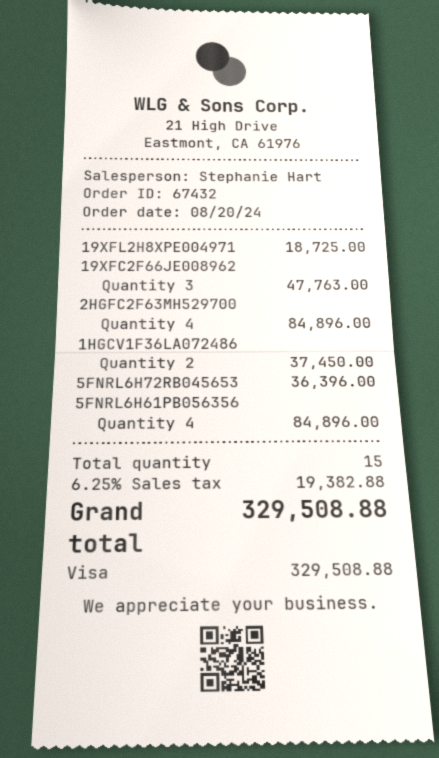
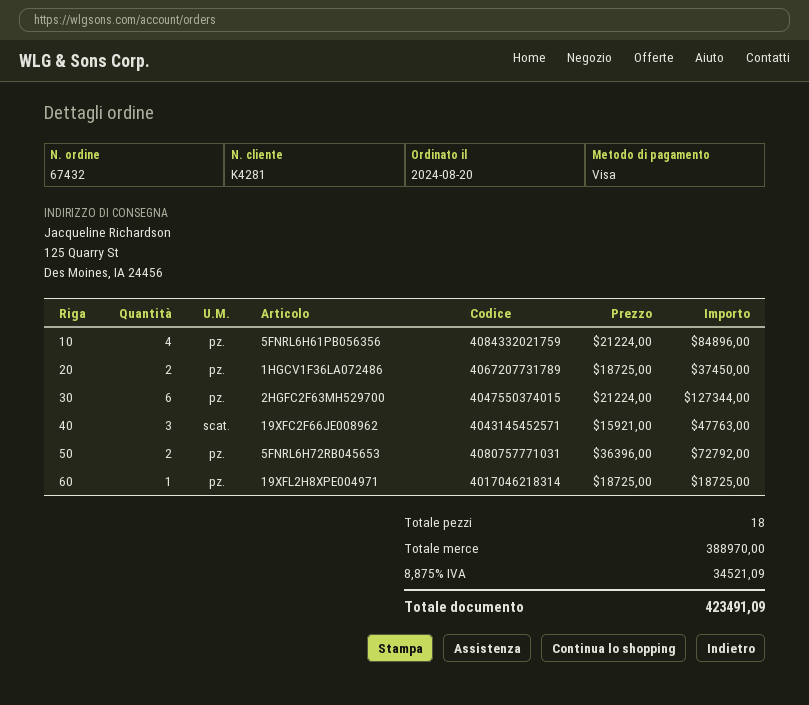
2HGFC2F63MH529700: 4 for 84896.00 -> 6 for 127344.00
5FNRL6H72RB045653: 1 for 36396.00 -> 2 for 72792.00
total quantity: 15 -> 18
tax: 6.25% = 19382.88 -> 8.875% = 34521.09
total: 329508.88 -> 423491.09

